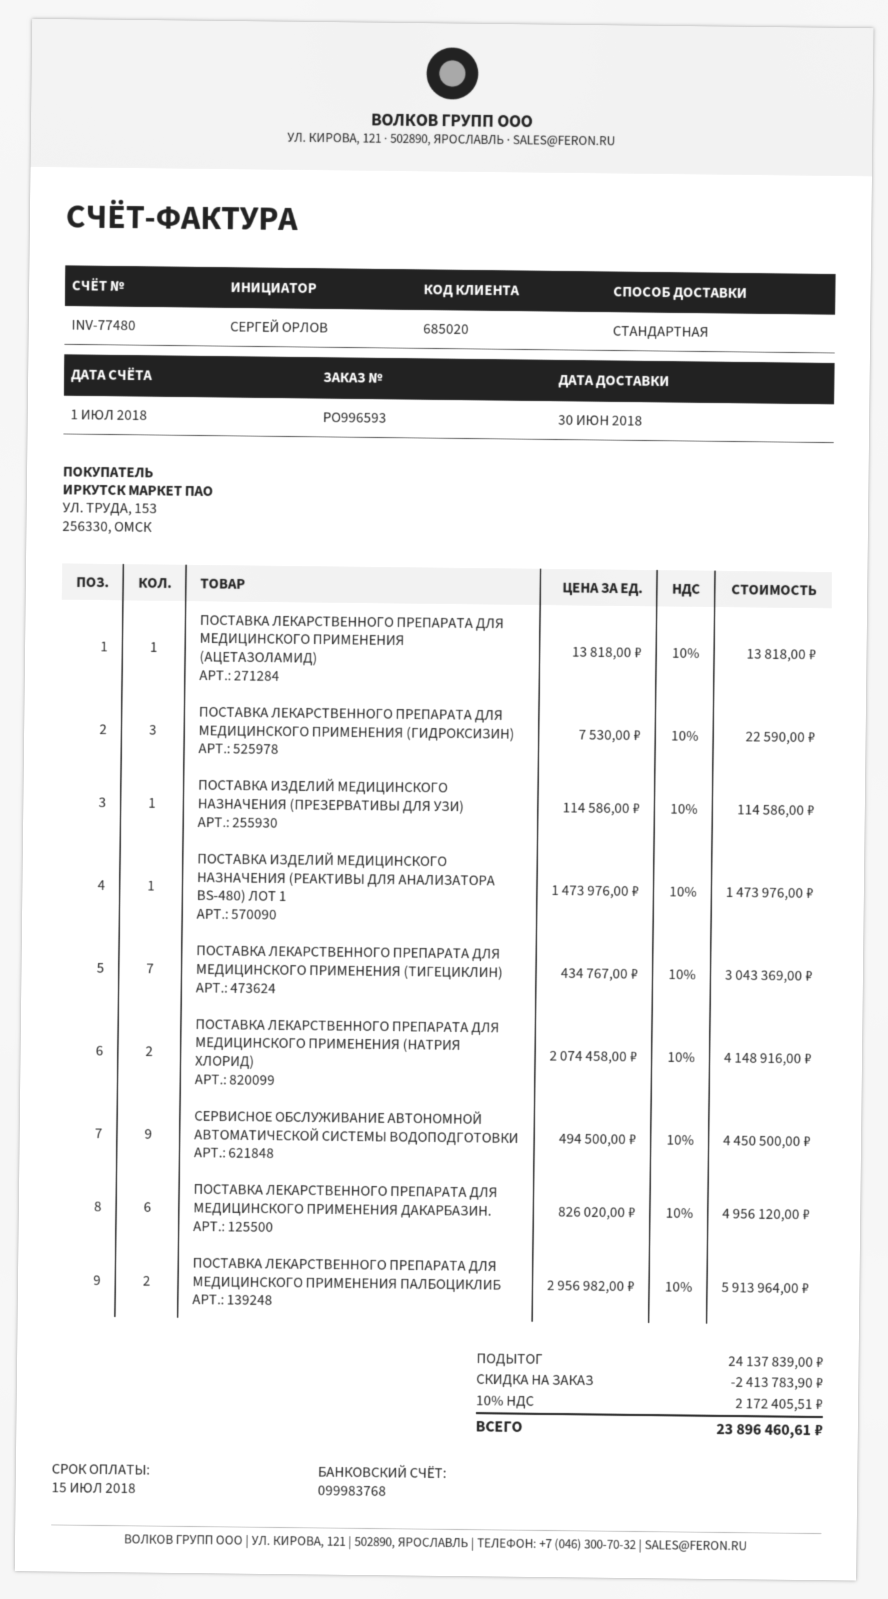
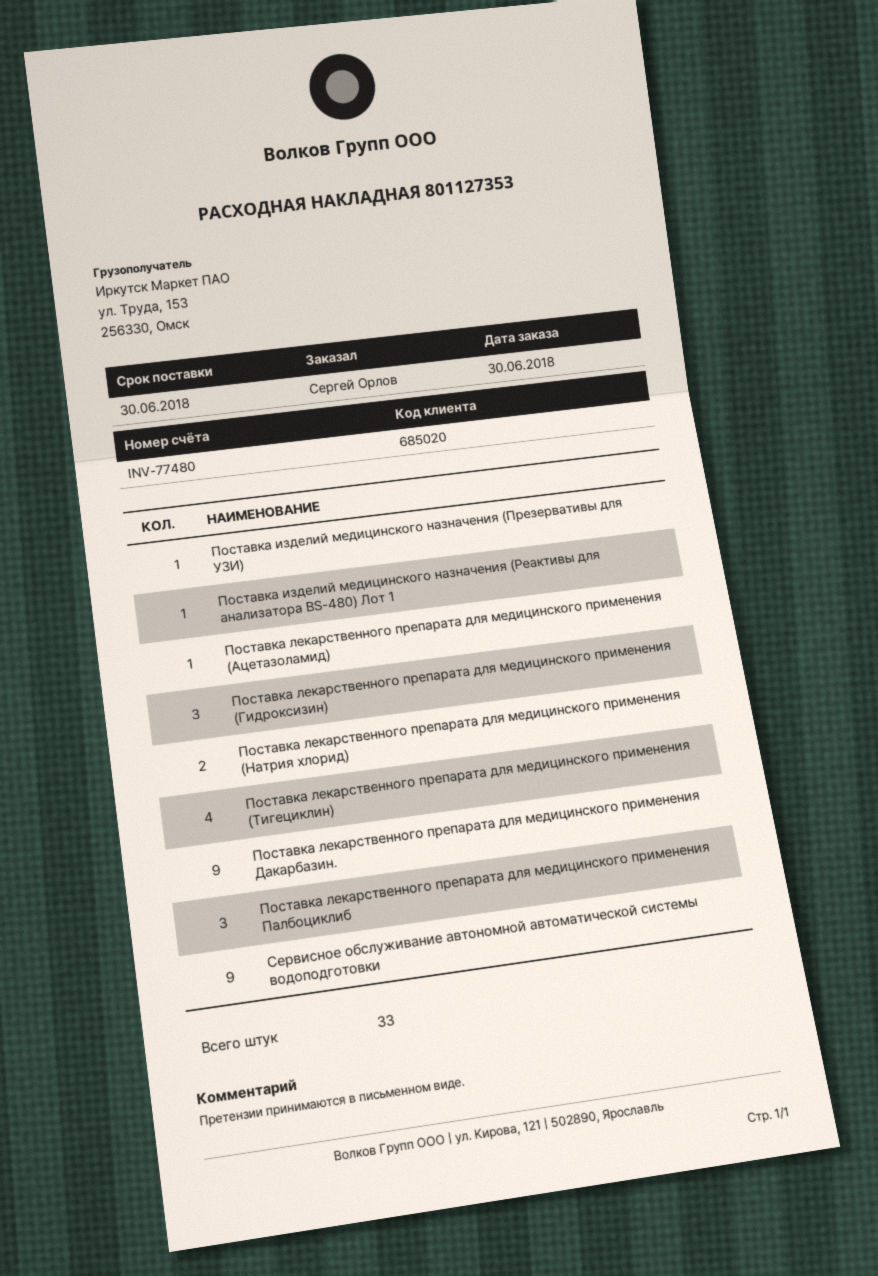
ПОСТАВКА ЛЕКАРСТВЕННОГО ПРЕПАРАТА ДЛЯ МЕДИЦИНСКОГО ПРИМЕНЕНИЯ (ТИГЕЦИКЛИН): 7 -> 4
ПОСТАВКА ЛЕКАРСТВЕННОГО ПРЕПАРАТА ДЛЯ МЕДИЦИНСКОГО ПРИМЕНЕНИЯ ДАКАРБАЗИН.: 6 -> 9
ПОСТАВКА ЛЕКАРСТВЕННОГО ПРЕПАРАТА ДЛЯ МЕДИЦИНСКОГО ПРИМЕНЕНИЯ ПАЛБОЦИКЛИБ: 2 -> 3

